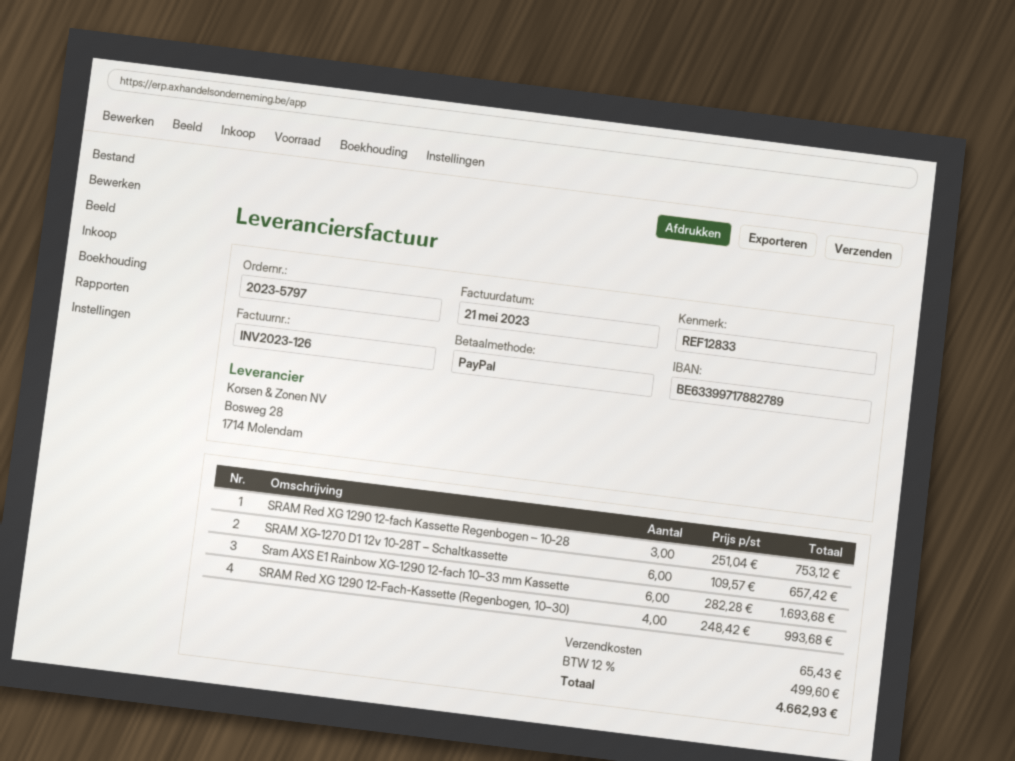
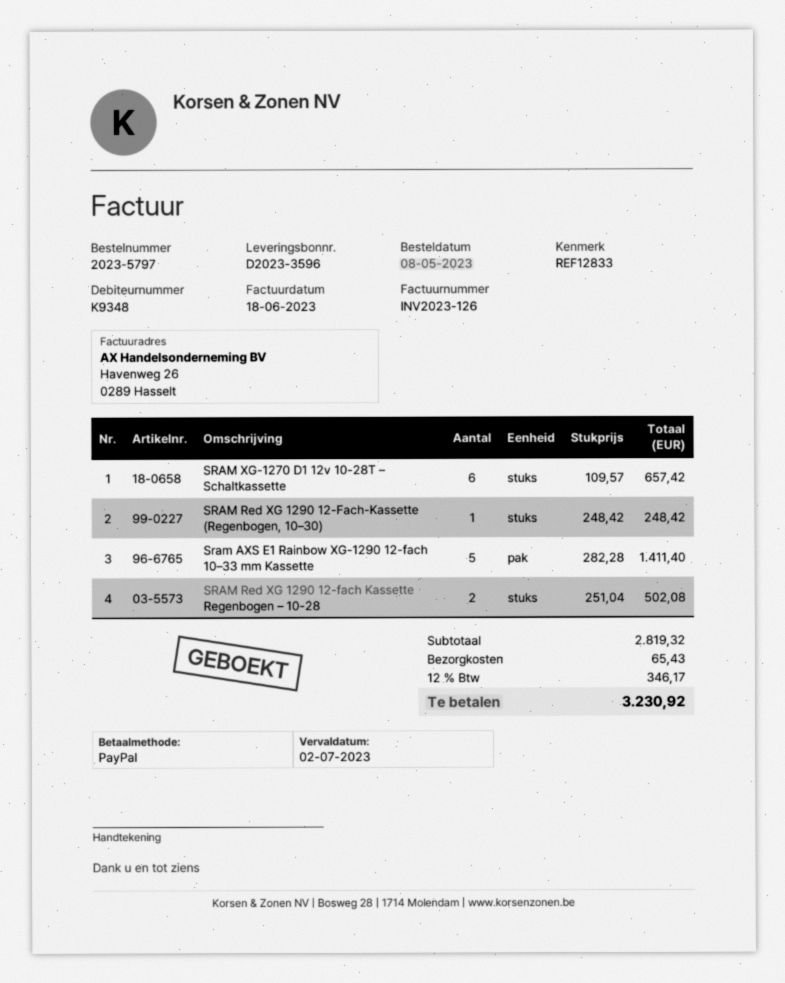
invoice date: 2023-05-21 -> 2023-06-18
SRAM Red XG 1290 12‑fach Kassette Regenbogen – 10‑28: 3 x 251.04 = 753.12 -> 2 x 251.04 = 502.08
Sram AXS E1 Rainbow XG‑1290 12‑fach 10–33 mm Kassette: 6 x 282.28 = 1693.68 -> 5 x 282.28 = 1411.40
SRAM Red XG 1290 12‑Fach-Kassette (Regenbogen, 10–30): 4 x 248.42 = 993.68 -> 1 x 248.42 = 248.42
tax: 12% = 499.60 -> 12% = 346.17
total: 4662.93 -> 3230.92

